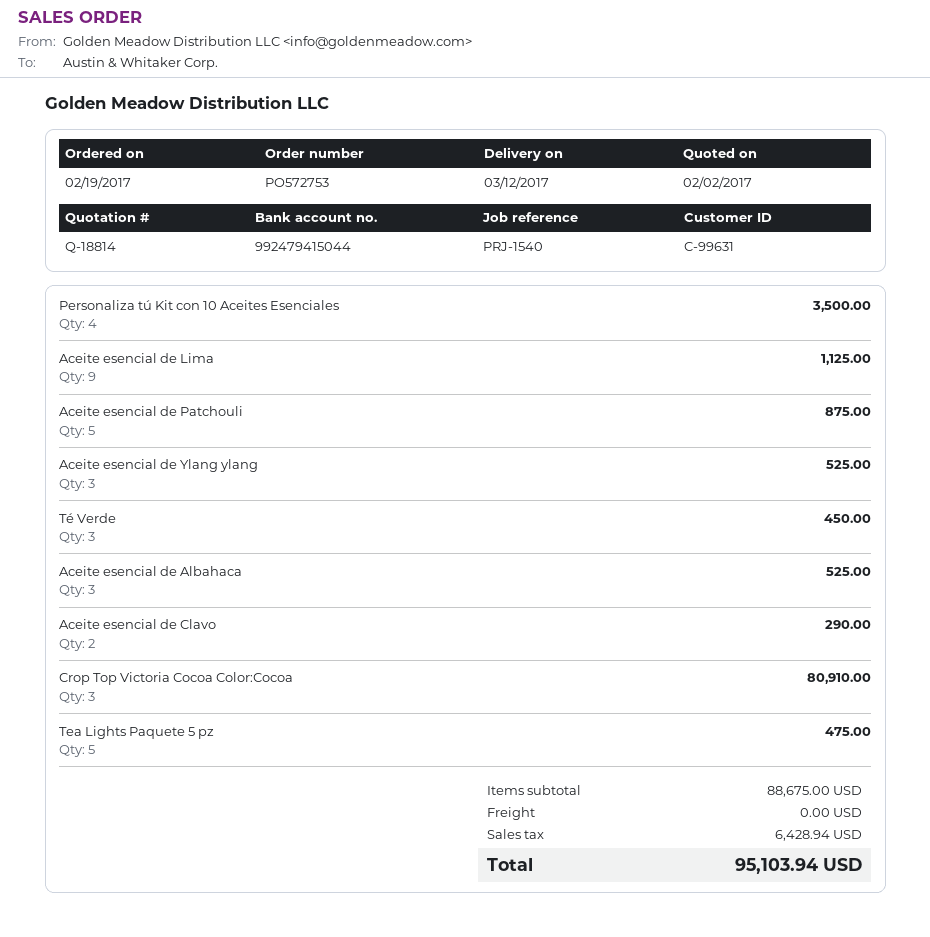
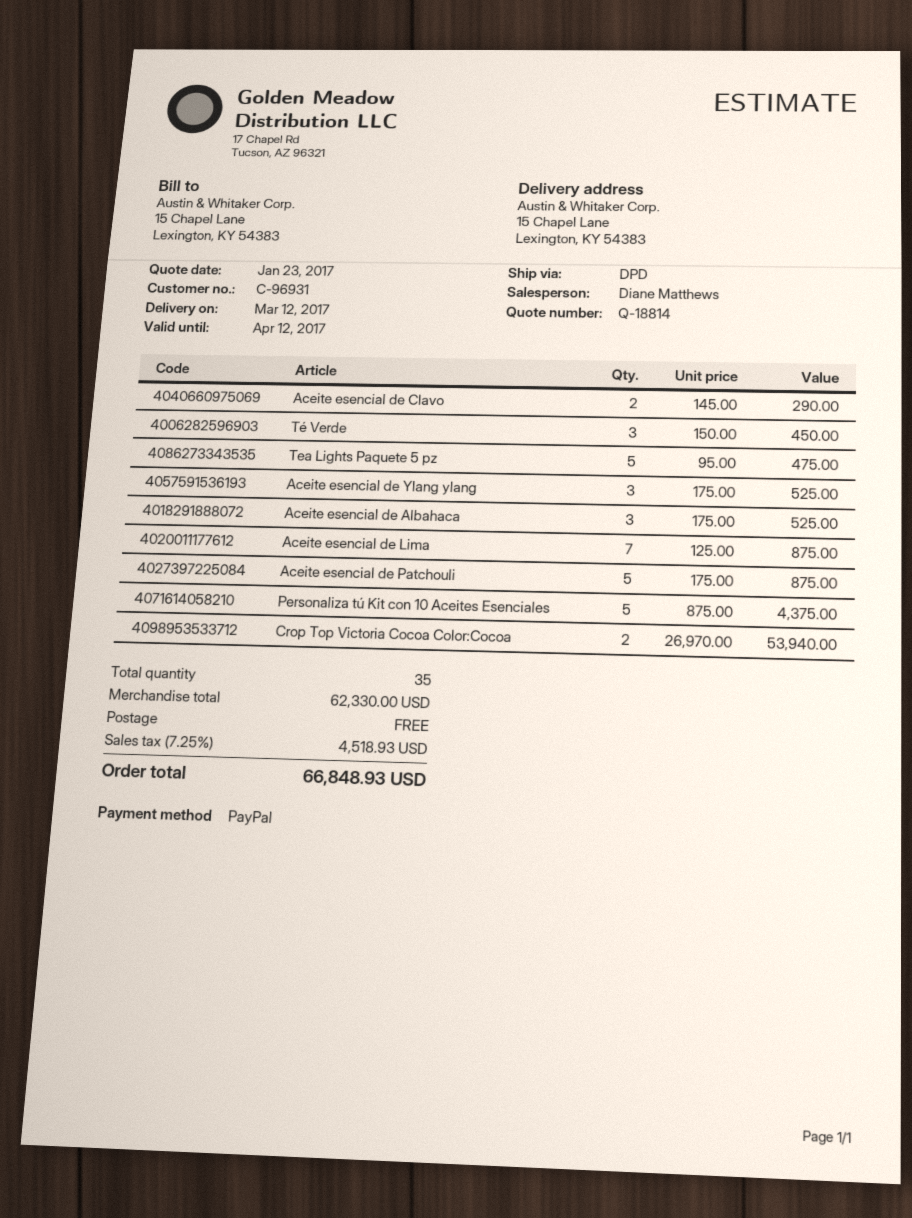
quote date: 2017-02-02 -> 2017-01-23
customer number: C-99631 -> C-96931
Personaliza tú Kit con 10 Aceites Esenciales: 4 for 3500.00 -> 5 for 4375.00
Aceite esencial de Lima: 9 for 1125.00 -> 7 for 875.00
Crop Top Victoria Cocoa Color:Cocoa: 3 for 80910.00 -> 2 for 53940.00
subtotal: 88675.00 -> 62330.00
tax: 6428.94 -> 4518.93
total: 95103.94 -> 66848.93

